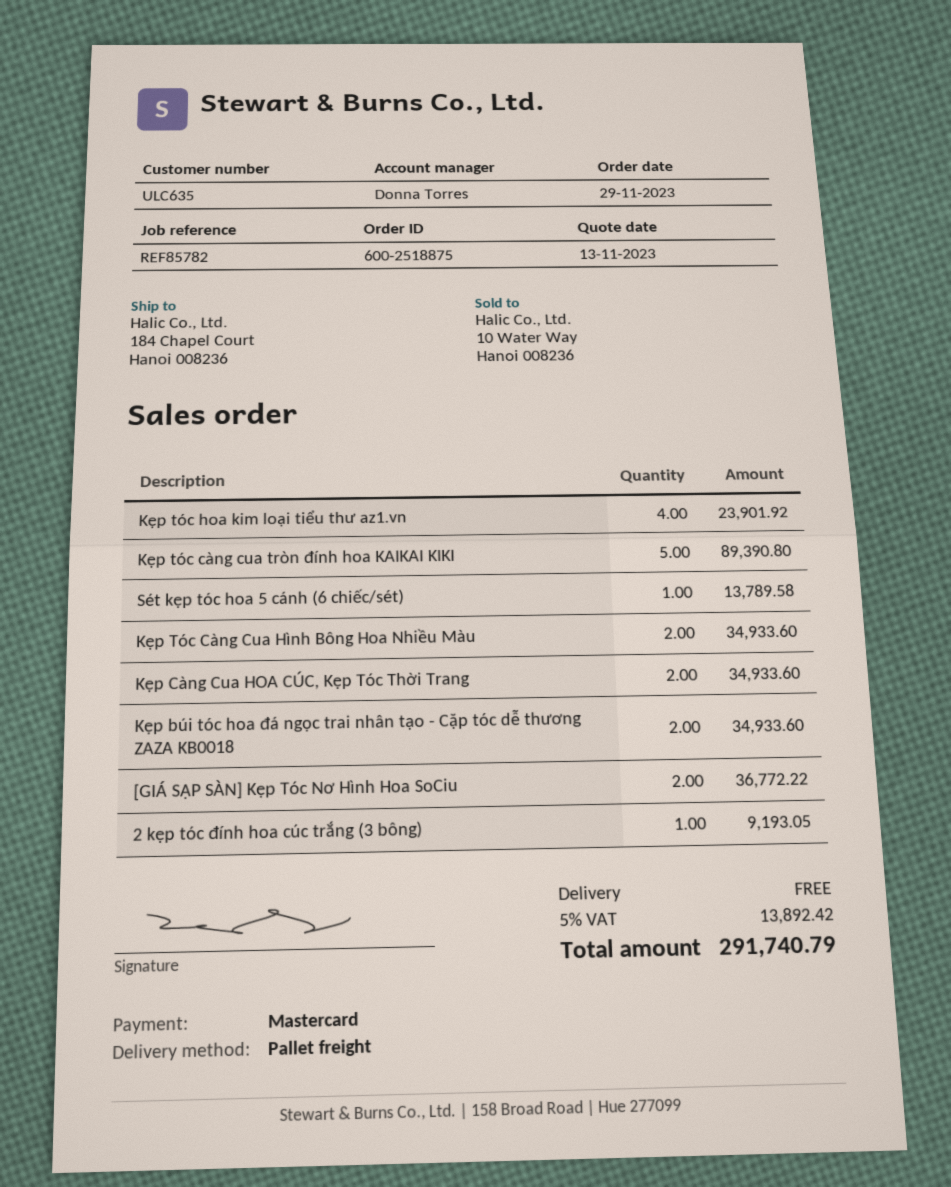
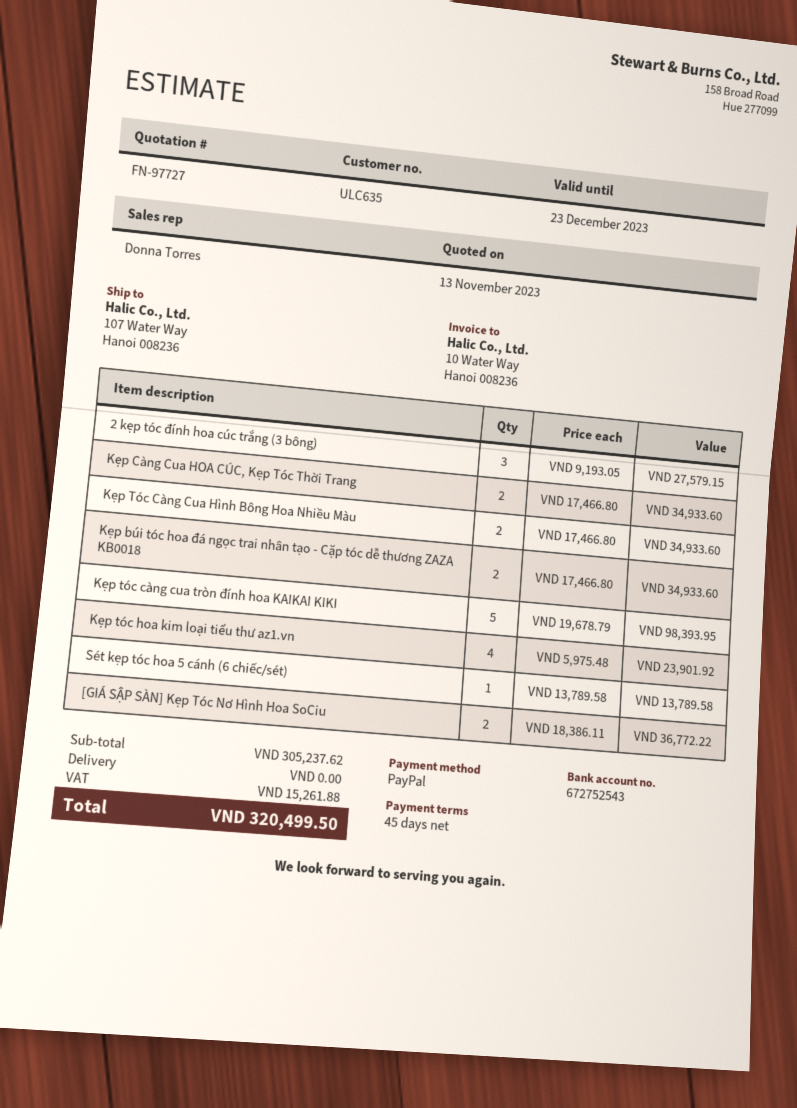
payment method: Mastercard -> PayPal
ship to: 184 Chapel Court, Hanoi 008236 -> 107 Water Way, Hanoi 008236
Kẹp tóc càng cua tròn đính hoa KAIKAI KIKI: 5 for 89390.80 -> 5 for 98393.95
2 kẹp tóc đính hoa cúc trắng (3 bông): 1 for 9193.05 -> 3 for 27579.15
tax: 13892.42 -> 15261.88
total: 291740.79 -> 320499.50

